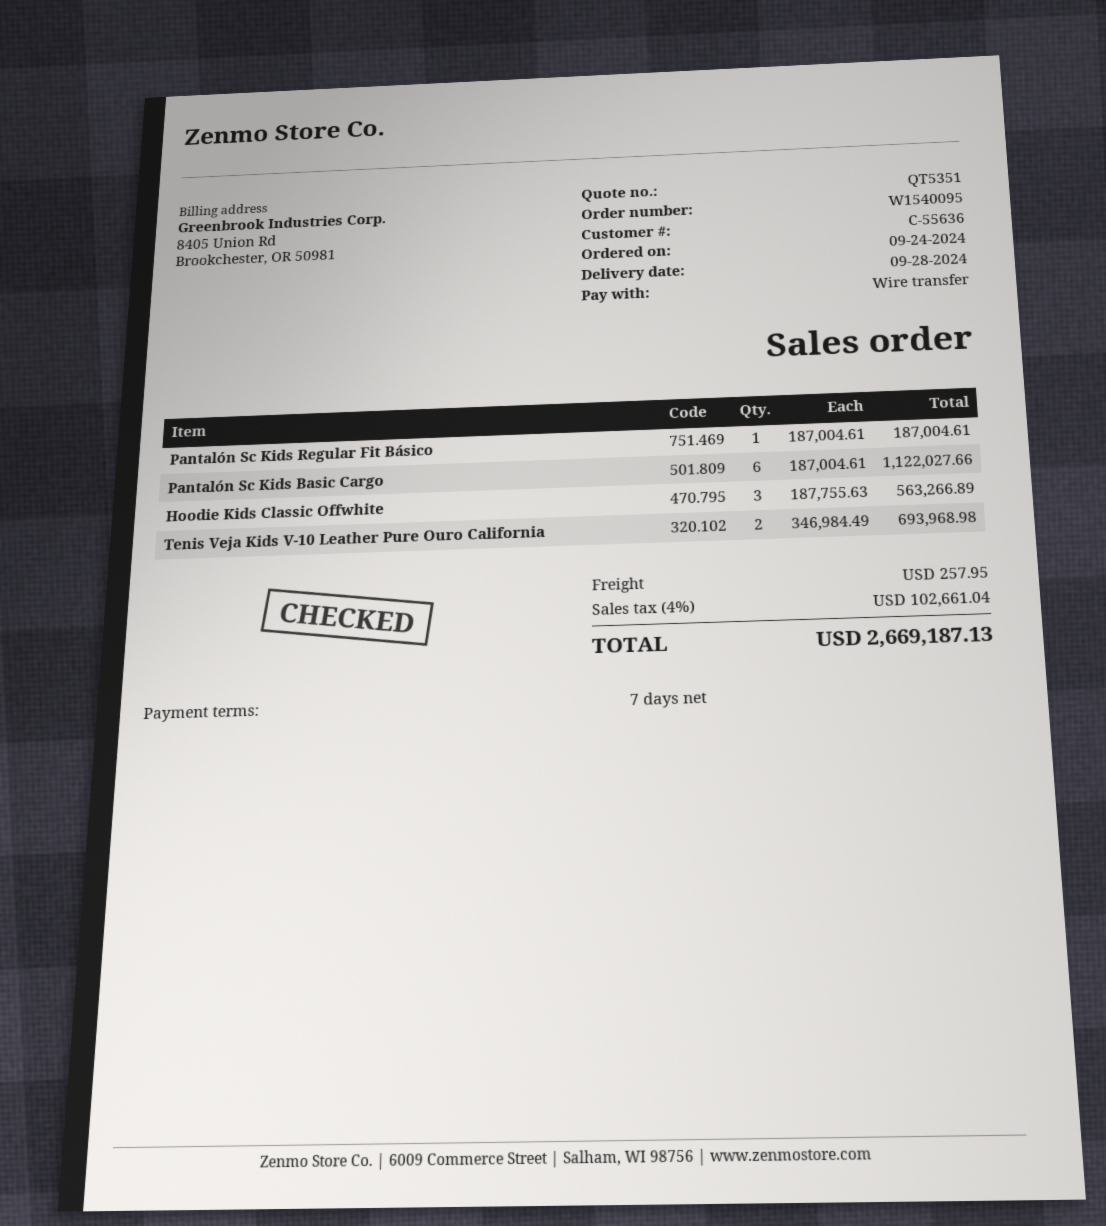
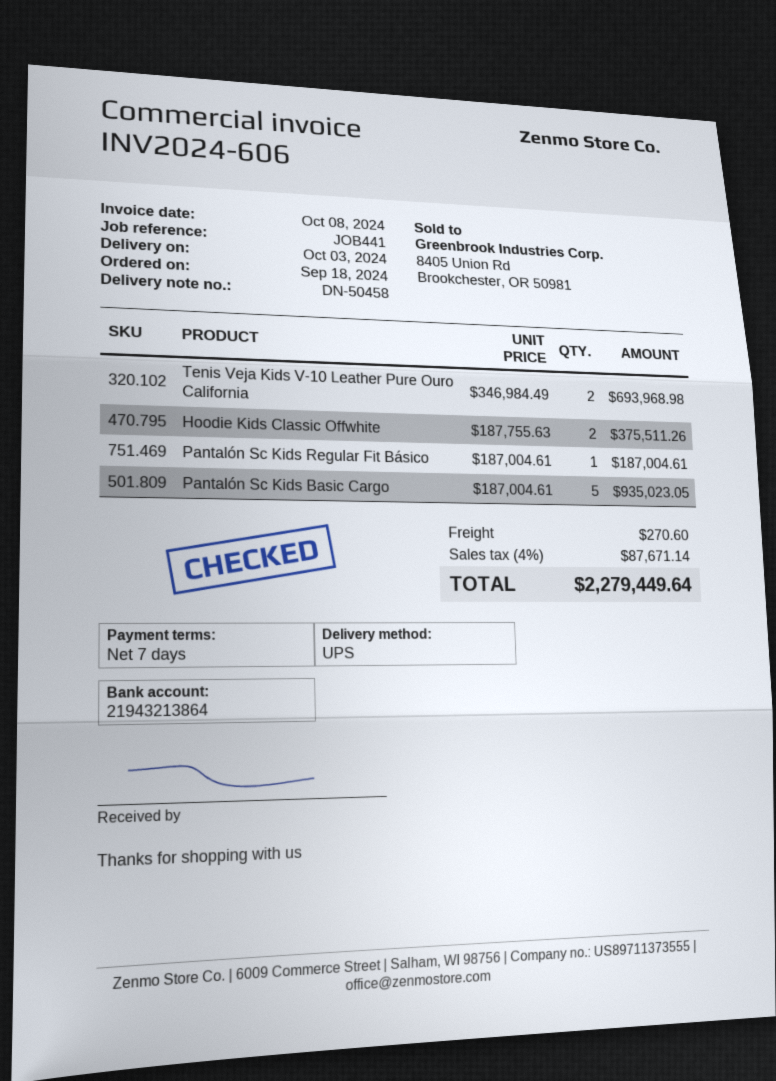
order date: 2024-09-24 -> 2024-09-18
delivery date: 2024-09-28 -> 2024-10-03
Pantalón Sc Kids Basic Cargo: 6 x 187004.61 = 1122027.66 -> 5 x 187004.61 = 935023.05
Hoodie Kids Classic Offwhite: 3 x 187755.63 = 563266.89 -> 2 x 187755.63 = 375511.26
shipping: 257.95 -> 270.60
tax: 4% = 102661.04 -> 4% = 87671.14
total: 2669187.13 -> 2279449.64

